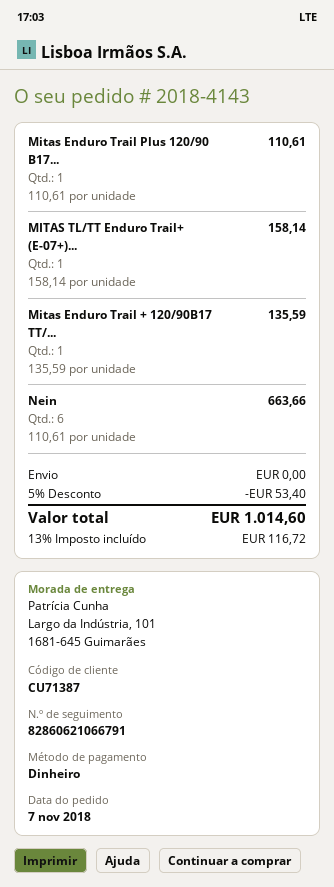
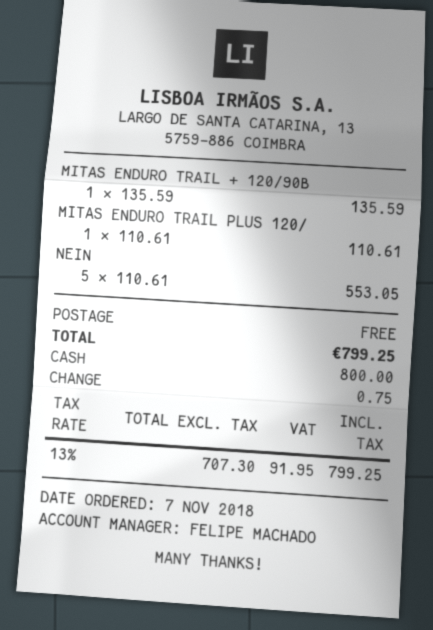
MITAS TL/TT Enduro Trail+ (E-07+)...: 1 x 158.14 = 158.14 -> none
Nein: 6 x 110.61 = 663.66 -> 5 x 110.61 = 553.05
discount: 5% = 53.40 -> none
tax: 13% = 116.72 -> 13% = 91.95
total: 1014.60 -> 799.25

